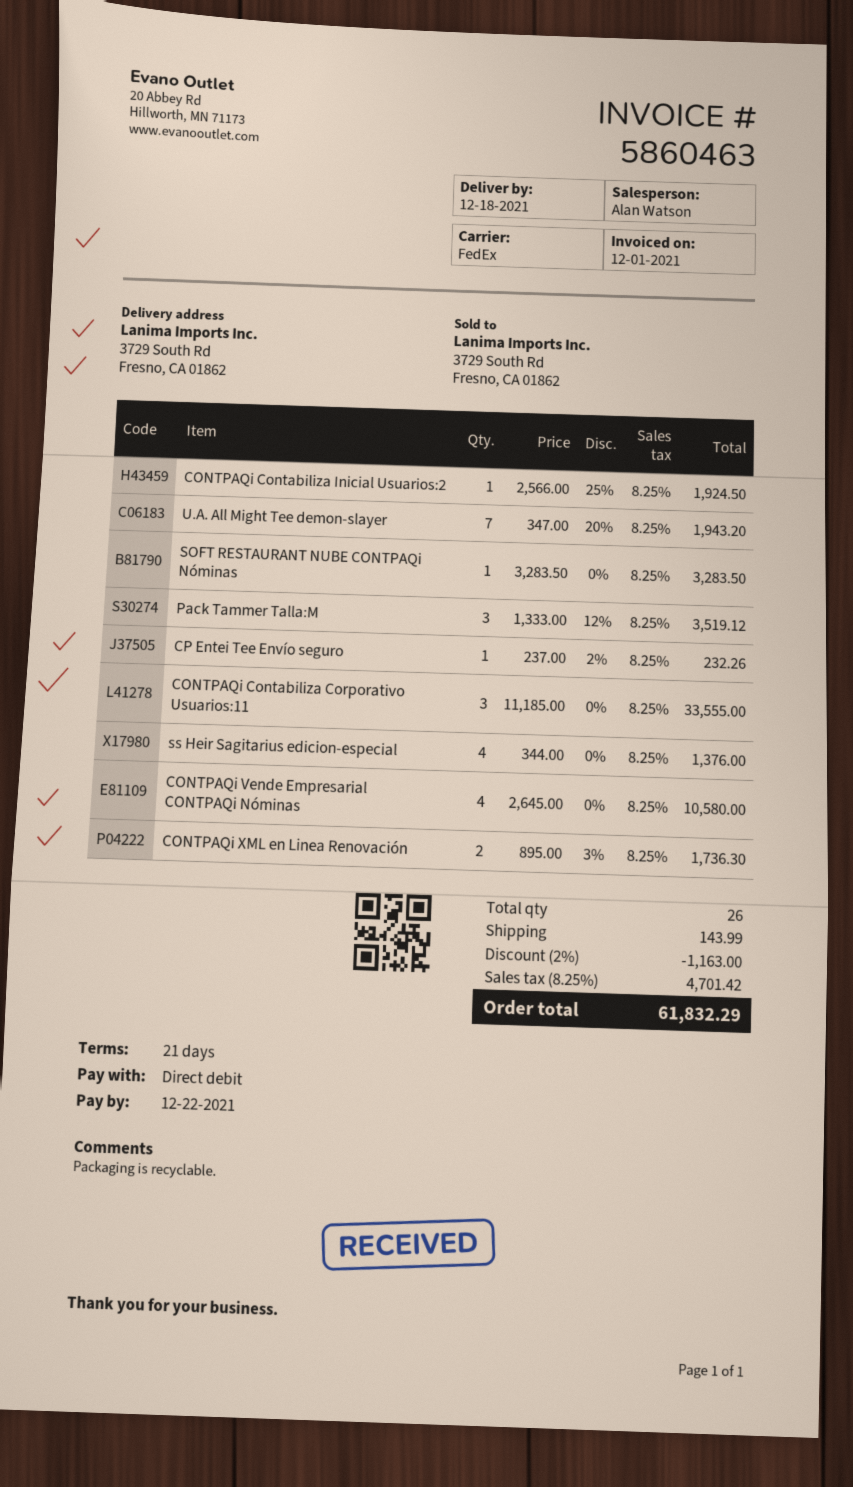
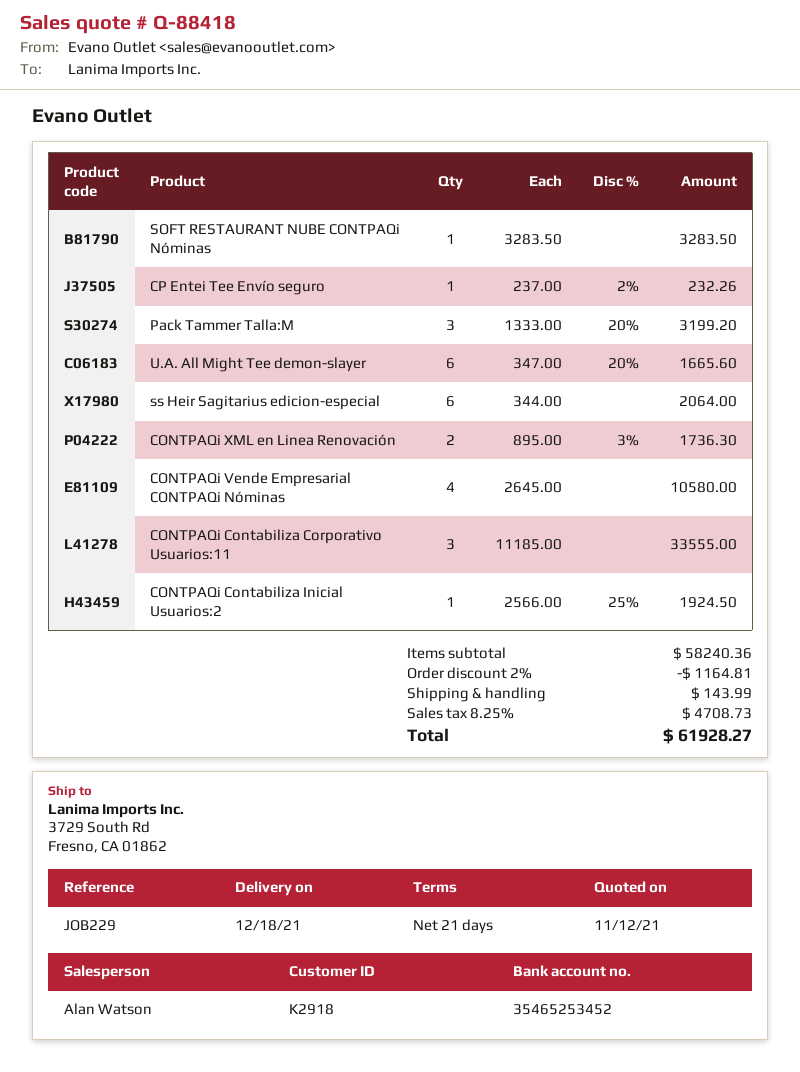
U.A. All Might Tee demon-slayer: 7 x 347.00 - 20% = 1943.20 -> 6 x 347.00 - 20% = 1665.60
Pack Tammer Talla:M: 3 x 1333.00 - 12% = 3519.12 -> 3 x 1333.00 - 20% = 3199.20
ss Heir Sagitarius edicion-especial: 4 x 344.00 = 1376.00 -> 6 x 344.00 = 2064.00
discount: 2% = 1163.00 -> 2% = 1164.81
tax: 8.25% = 4701.42 -> 8.25% = 4708.73
total: 61832.29 -> 61928.27

